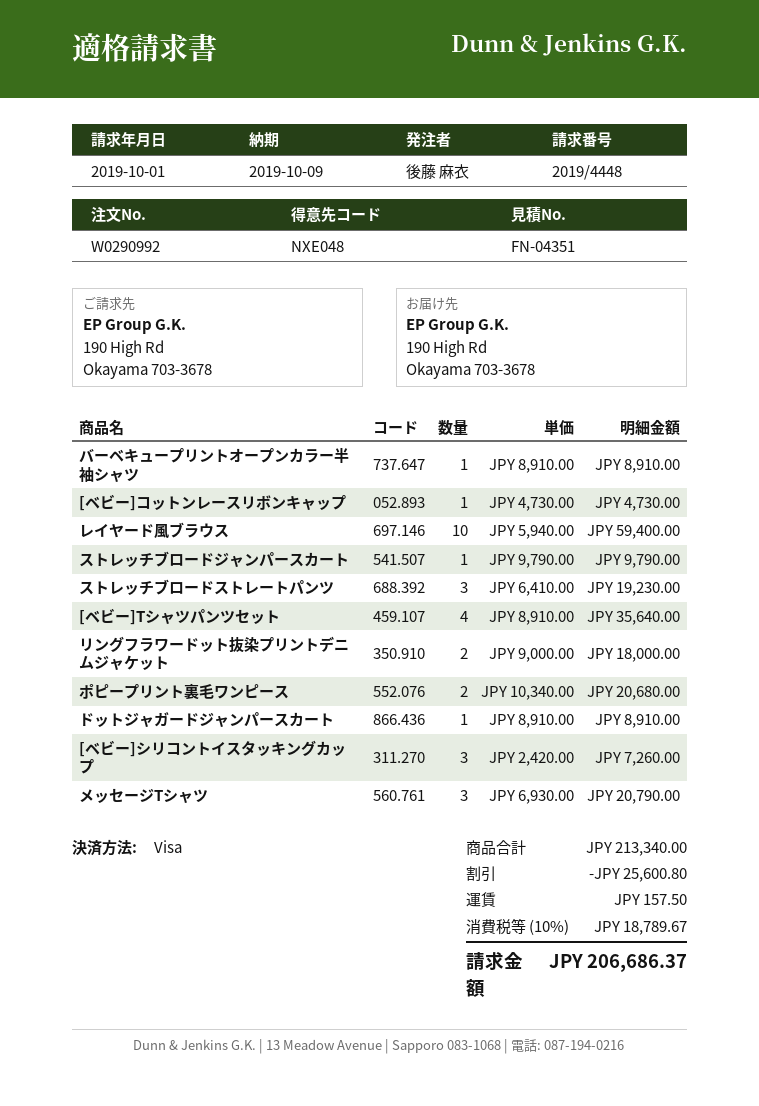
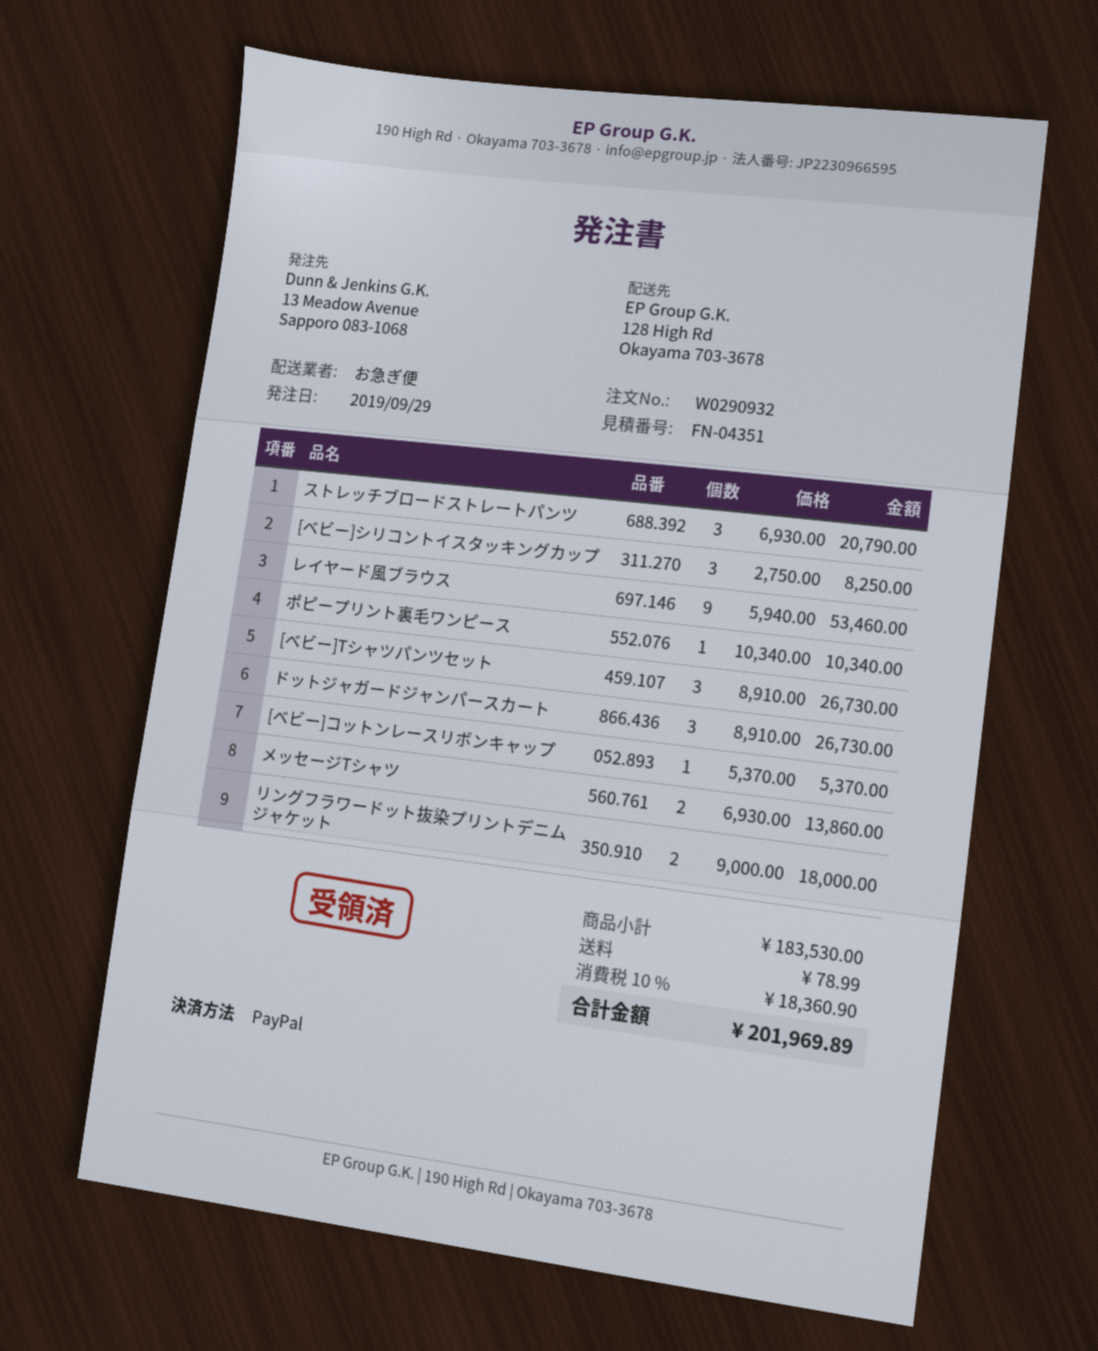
order number: W0290992 -> W0290932
payment method: Visa -> PayPal
ship to: 190 High Rd, Okayama 703-3678 -> 128 High Rd, Okayama 703-3678
バーベキュープリントオープンカラー半袖シャツ: 1 x 8910.00 = 8910.00 -> none
[ベビー]コットンレースリボンキャップ: 1 x 4730.00 = 4730.00 -> 1 x 5370.00 = 5370.00
レイヤード風ブラウス: 10 x 5940.00 = 59400.00 -> 9 x 5940.00 = 53460.00
ストレッチブロードジャンパースカート: 1 x 9790.00 = 9790.00 -> none
ストレッチブロードストレートパンツ: 3 x 6410.00 = 19230.00 -> 3 x 6930.00 = 20790.00
[ベビー]Tシャツパンツセット: 4 x 8910.00 = 35640.00 -> 3 x 8910.00 = 26730.00
ポピープリント裏毛ワンピース: 2 x 10340.00 = 20680.00 -> 1 x 10340.00 = 10340.00
ドットジャガードジャンパースカート: 1 x 8910.00 = 8910.00 -> 3 x 8910.00 = 26730.00
[ベビー]シリコントイスタッキングカップ: 3 x 2420.00 = 7260.00 -> 3 x 2750.00 = 8250.00
メッセージTシャツ: 3 x 6930.00 = 20790.00 -> 2 x 6930.00 = 13860.00
subtotal: 213340.00 -> 183530.00
discount: 25600.80 -> none
shipping: 157.50 -> 78.99
tax: 10% = 18789.67 -> 10% = 18360.90
total: 206686.37 -> 201969.89

